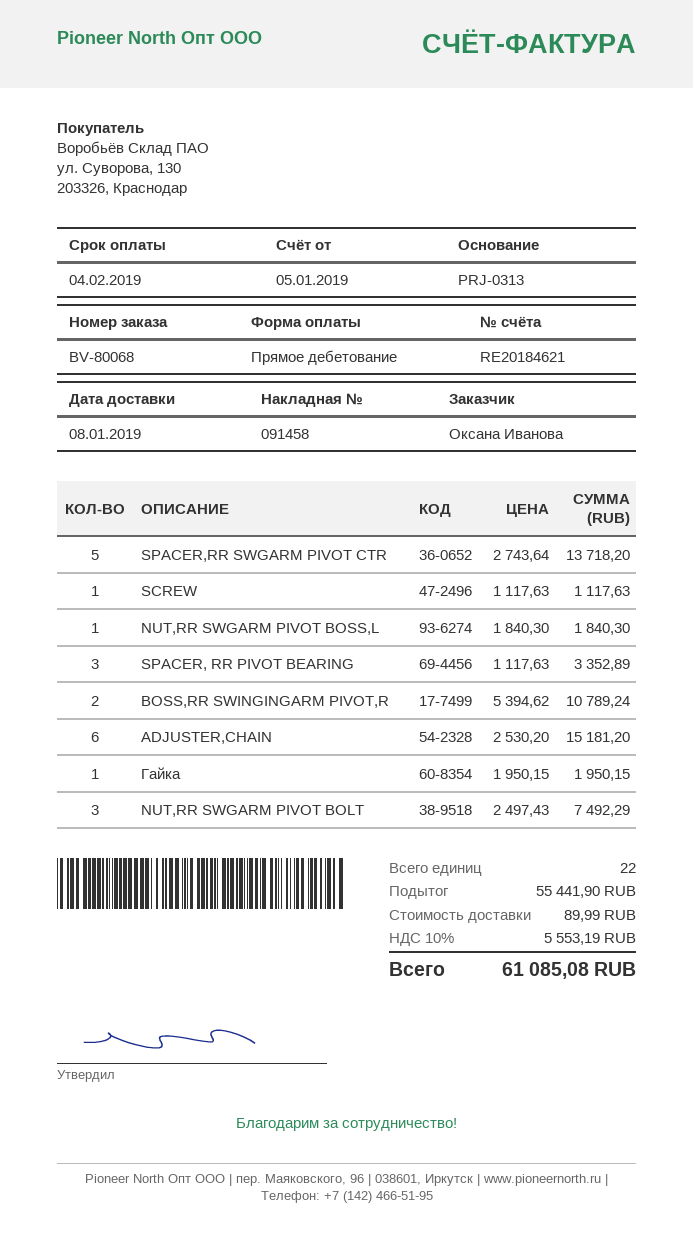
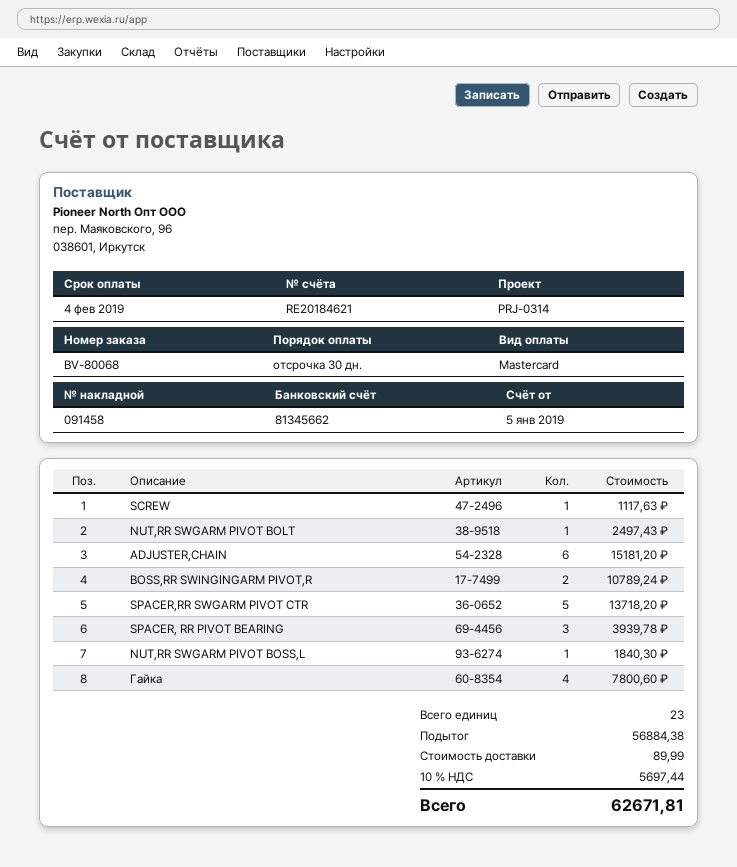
reference: PRJ-0313 -> PRJ-0314
payment method: direct debit -> Mastercard
SPACER, RR PIVOT BEARING: 3 for 3352.89 -> 3 for 3939.78
Гайка: 1 for 1950.15 -> 4 for 7800.60
NUT,RR SWGARM PIVOT BOLT: 3 for 7492.29 -> 1 for 2497.43
total quantity: 22 -> 23
subtotal: 55441.90 -> 56884.38
tax: 10% = 5553.19 -> 10% = 5697.44
total: 61085.08 -> 62671.81

